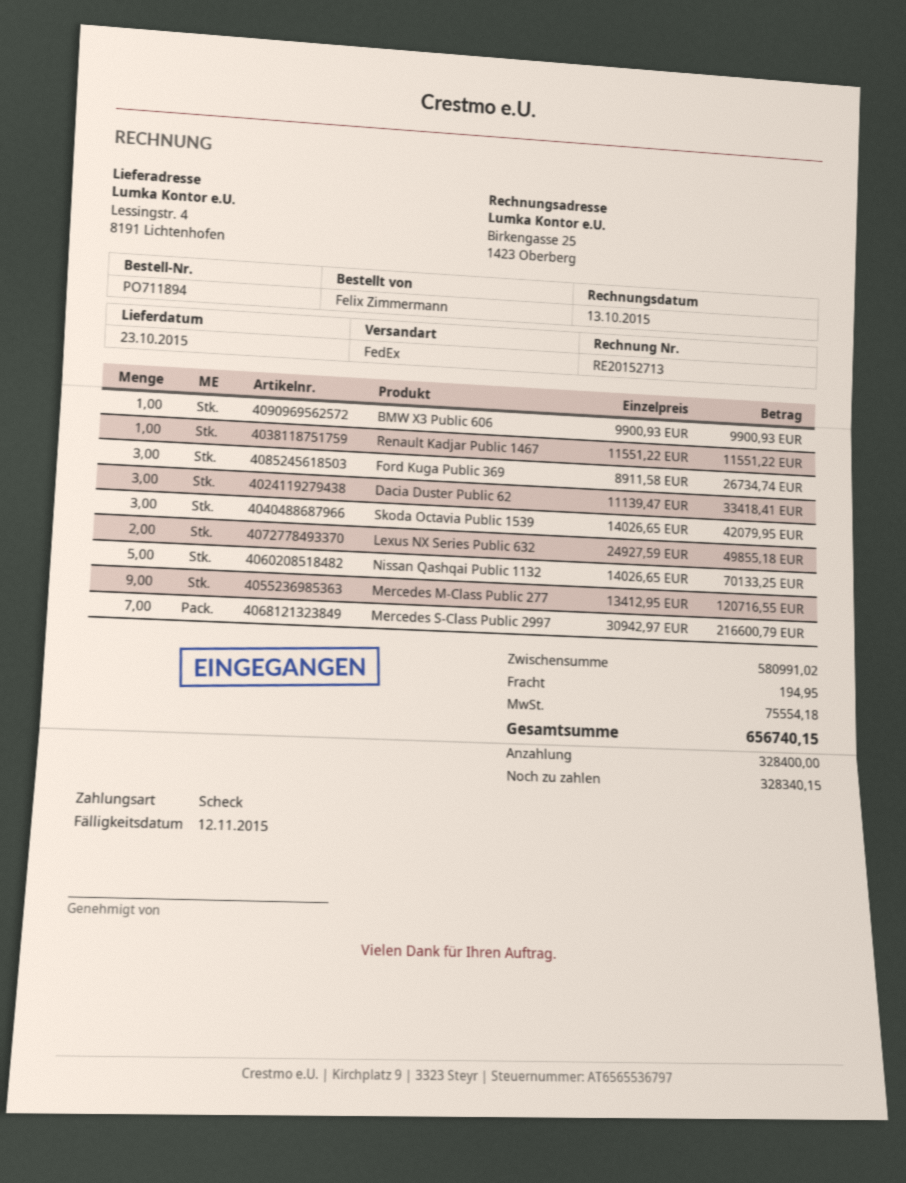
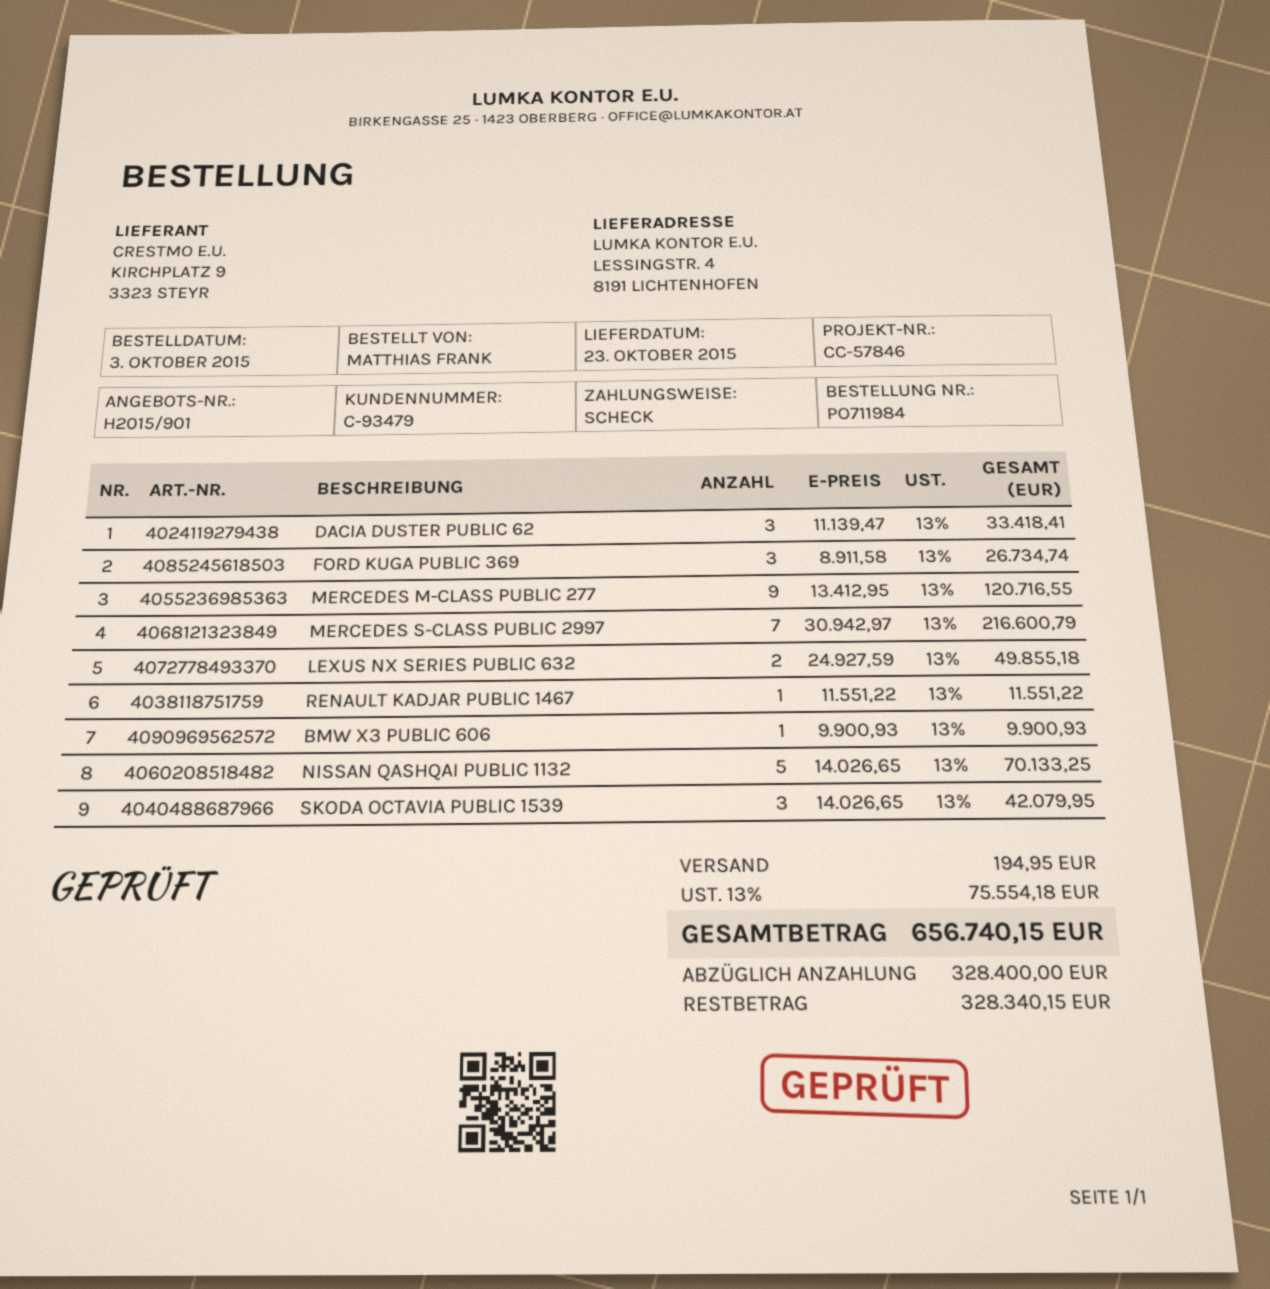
order number: PO711894 -> PO711984
ordered by: Felix Zimmermann -> MATTHIAS FRANK

